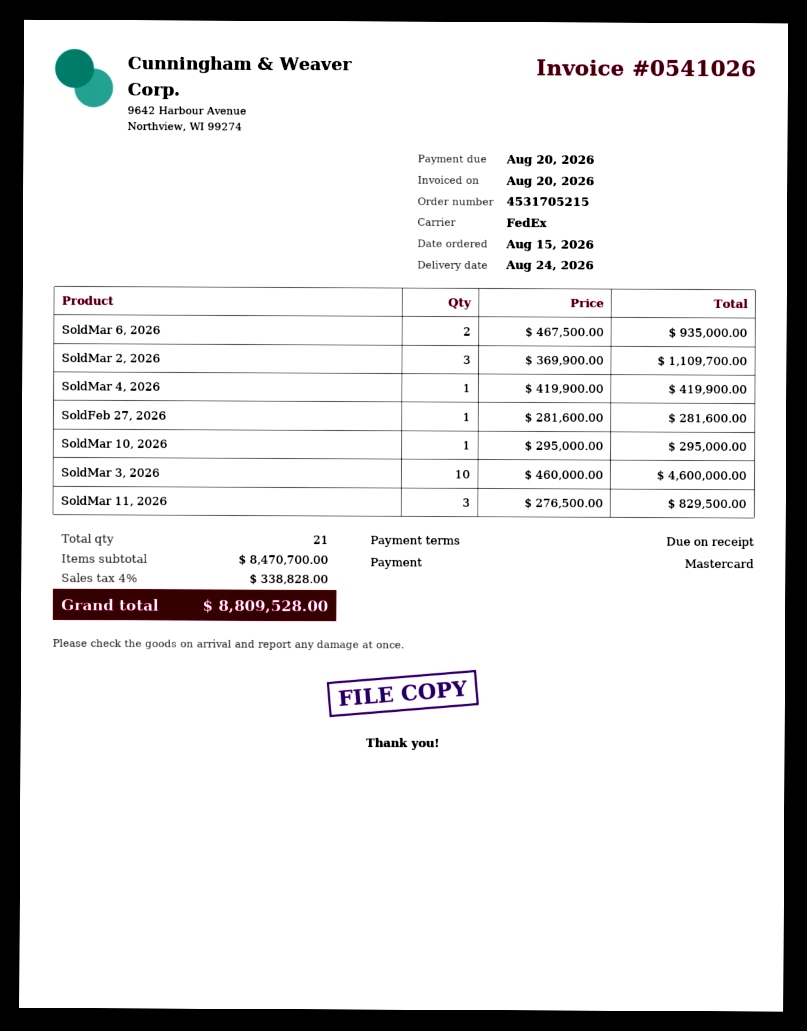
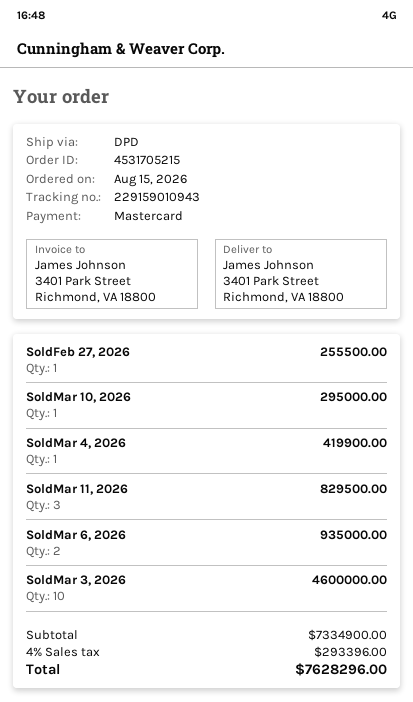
shipping method: FedEx -> DPD
SoldMar 2, 2026: 3 for 1109700.00 -> none
SoldFeb 27, 2026: 1 for 281600.00 -> 1 for 255500.00
subtotal: 8470700.00 -> 7334900.00
tax: 4% = 338828.00 -> 4% = 293396.00
total: 8809528.00 -> 7628296.00

